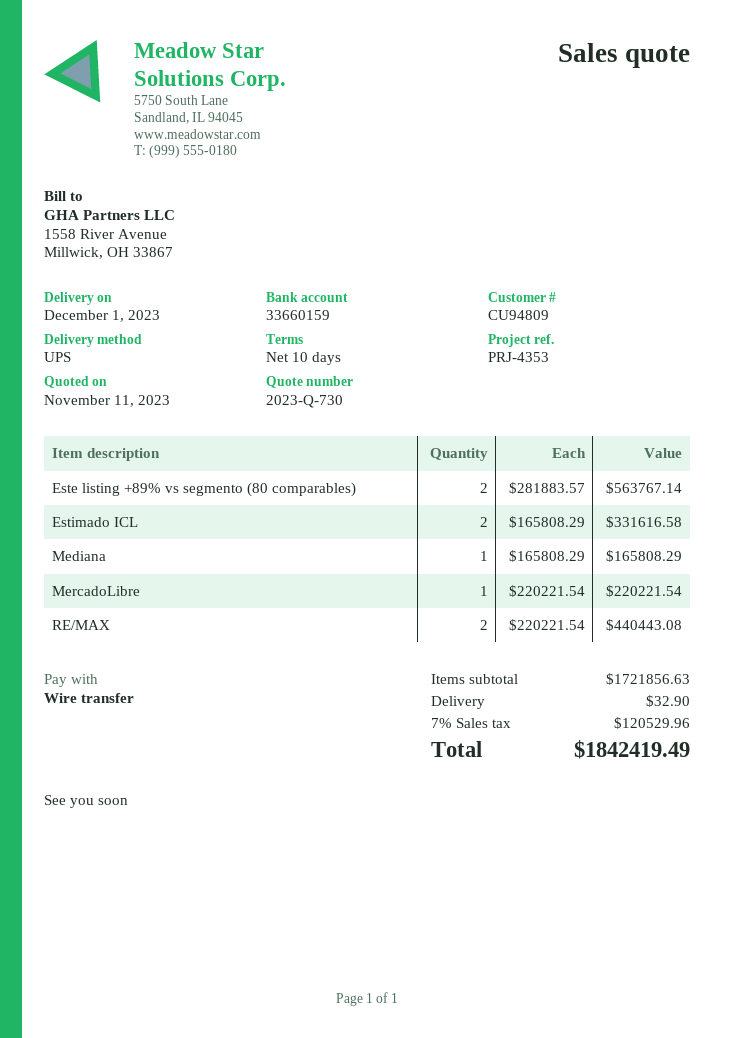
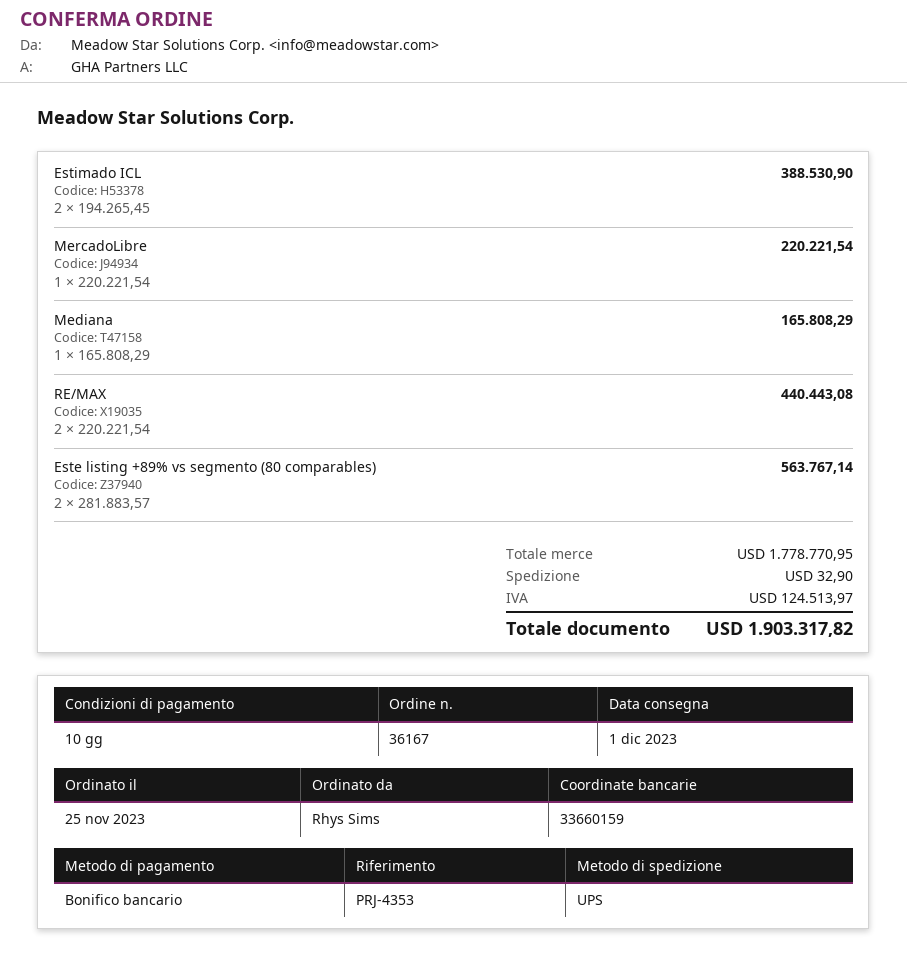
Estimado ICL: 2 x 165808.29 = 331616.58 -> 2 x 194265.45 = 388530.90
subtotal: 1721856.63 -> 1778770.95
tax: 120529.96 -> 124513.97
total: 1842419.49 -> 1903317.82

